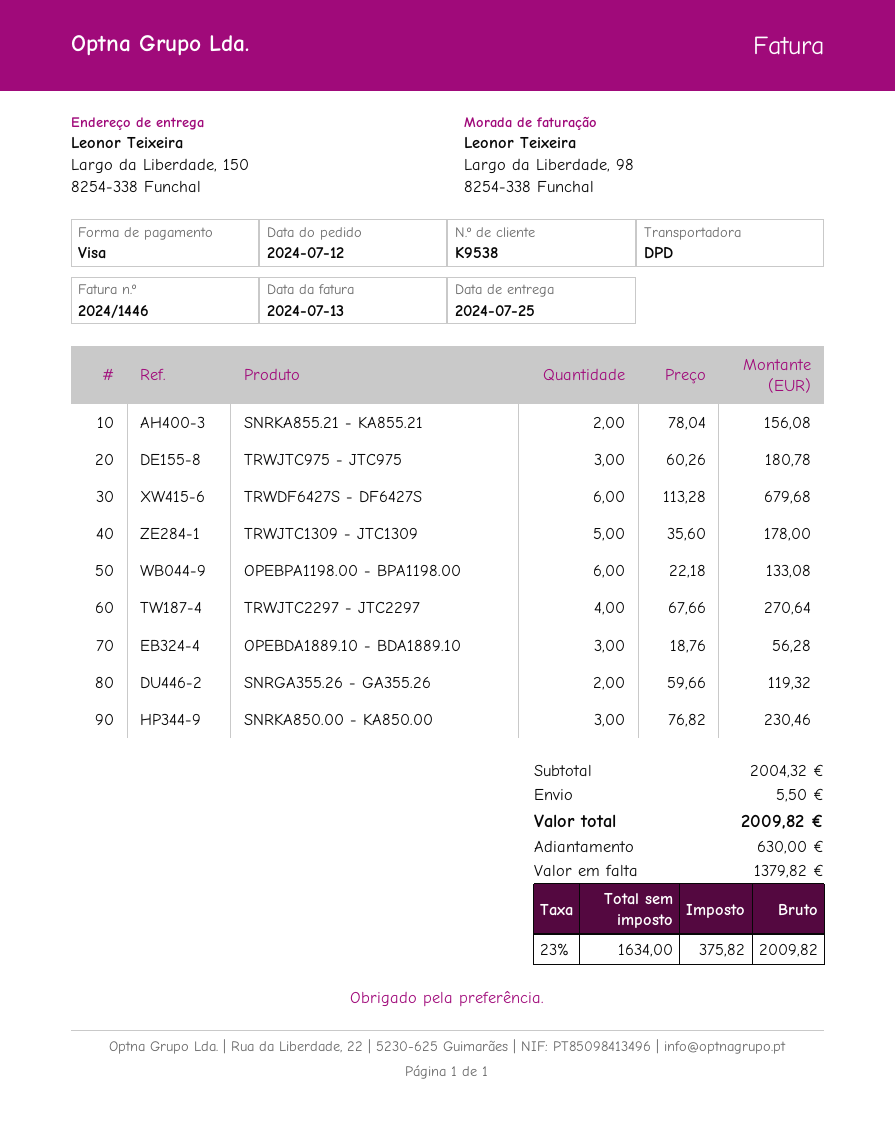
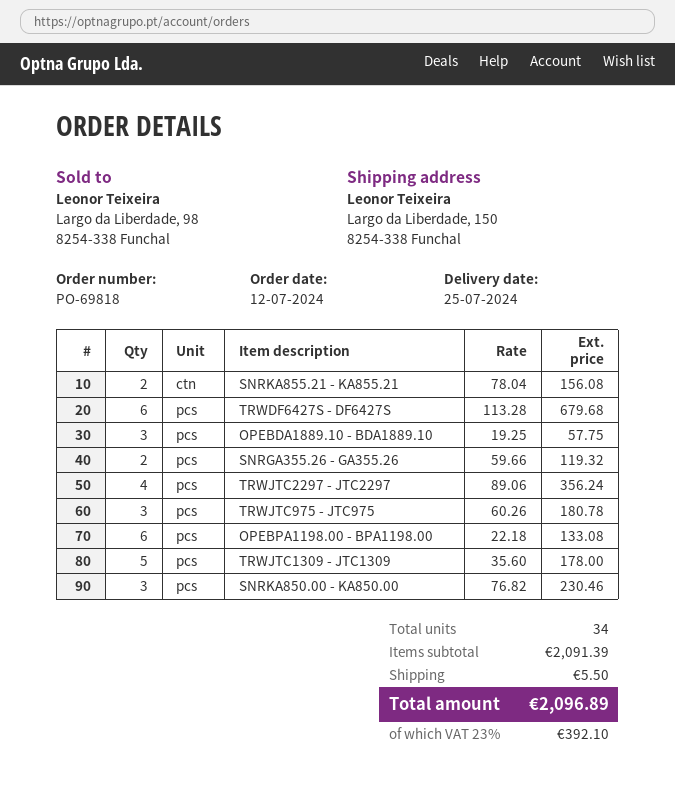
TRWJTC2297 - JTC2297: 4 x 67.66 = 270.64 -> 4 x 89.06 = 356.24
OPEBDA1889.10 - BDA1889.10: 3 x 18.76 = 56.28 -> 3 x 19.25 = 57.75
subtotal: 2004.32 -> 2091.39
tax: 23% = 375.82 -> 23% = 392.10
total: 2009.82 -> 2096.89

